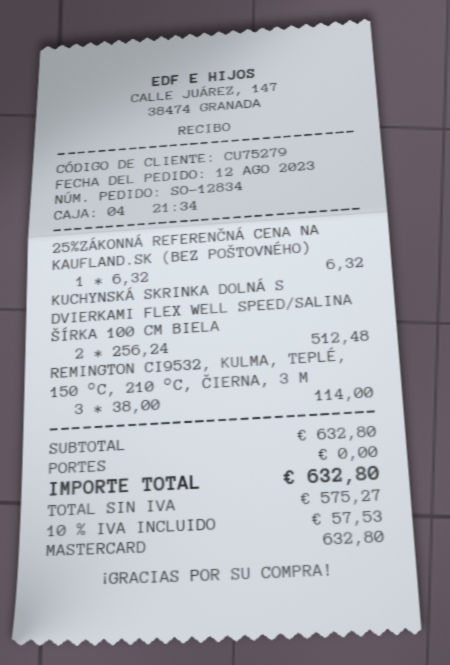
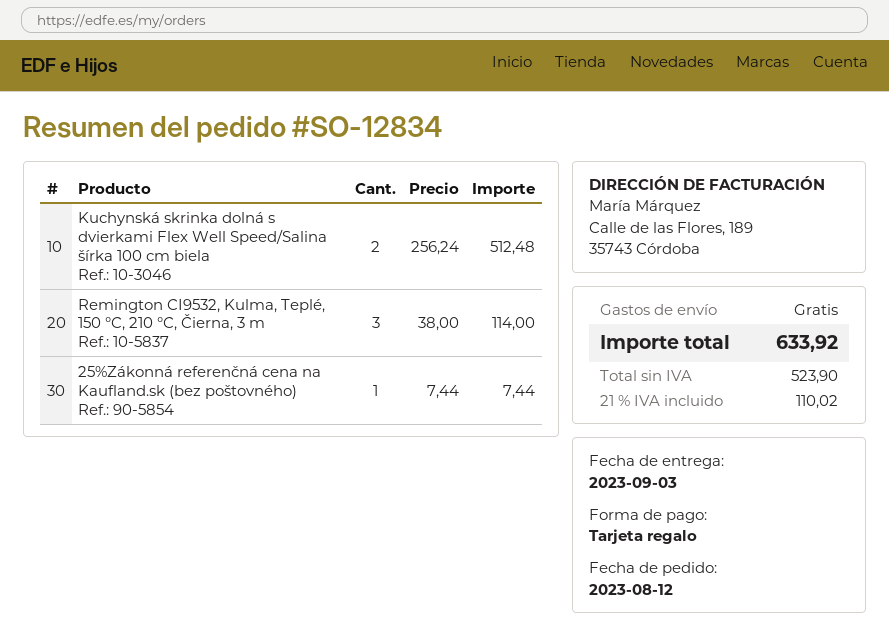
payment method: Mastercard -> gift card
25%ZÁKONNÁ REFERENČNÁ CENA NA KAUFLAND.SK (BEZ POŠTOVNÉHO): 1 x 6.32 = 6.32 -> 1 x 7.44 = 7.44
net: 575.27 -> 523.90
tax: 10% = 57.53 -> 21% = 110.02
total: 632.80 -> 633.92

